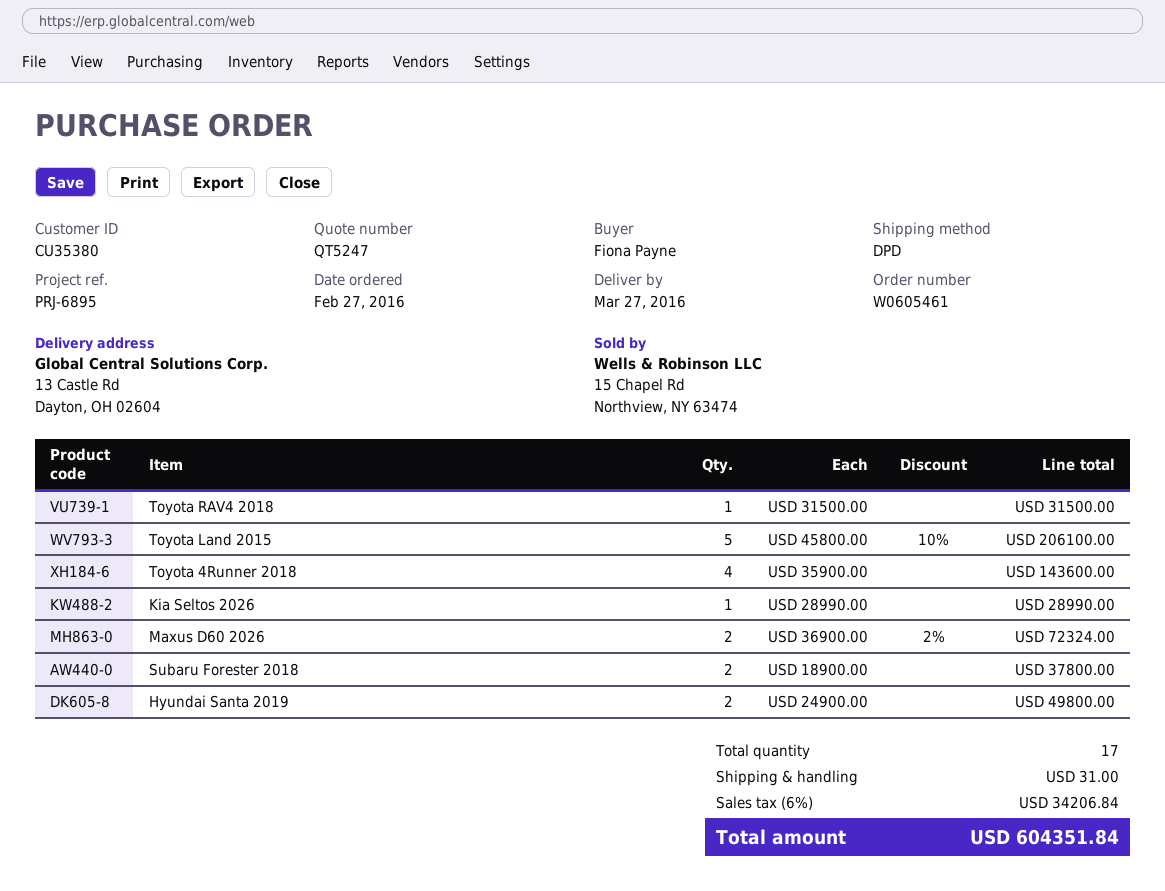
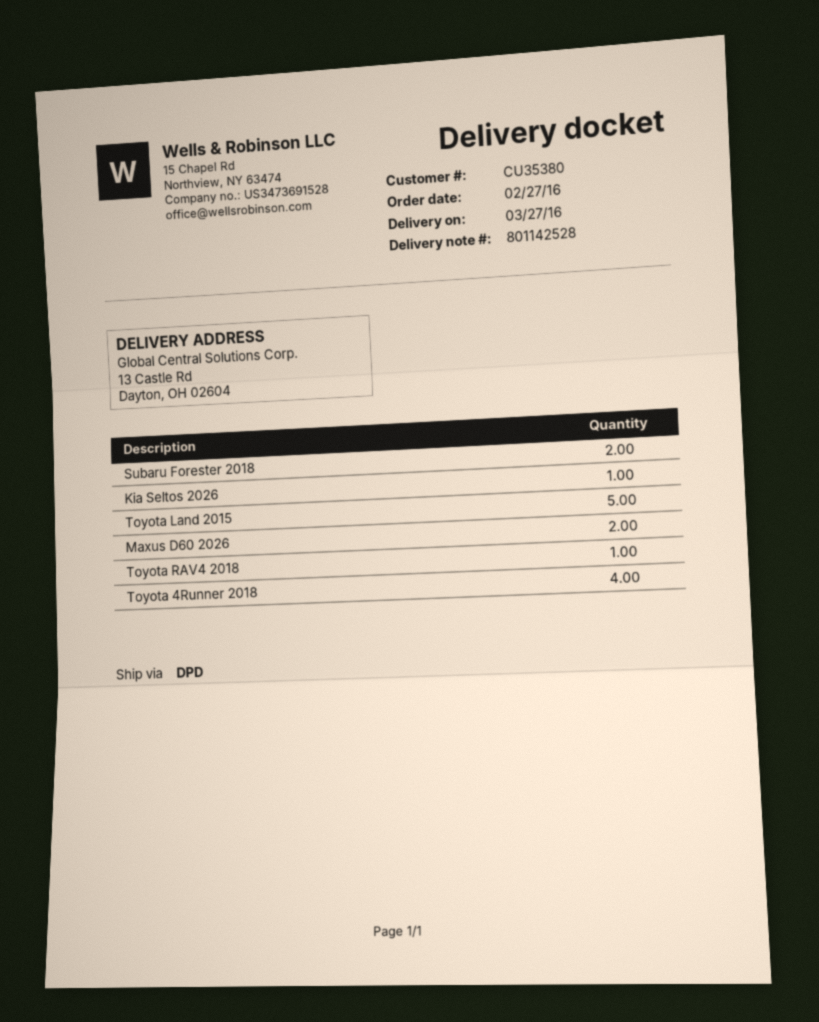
Hyundai Santa 2019: 2 -> none

